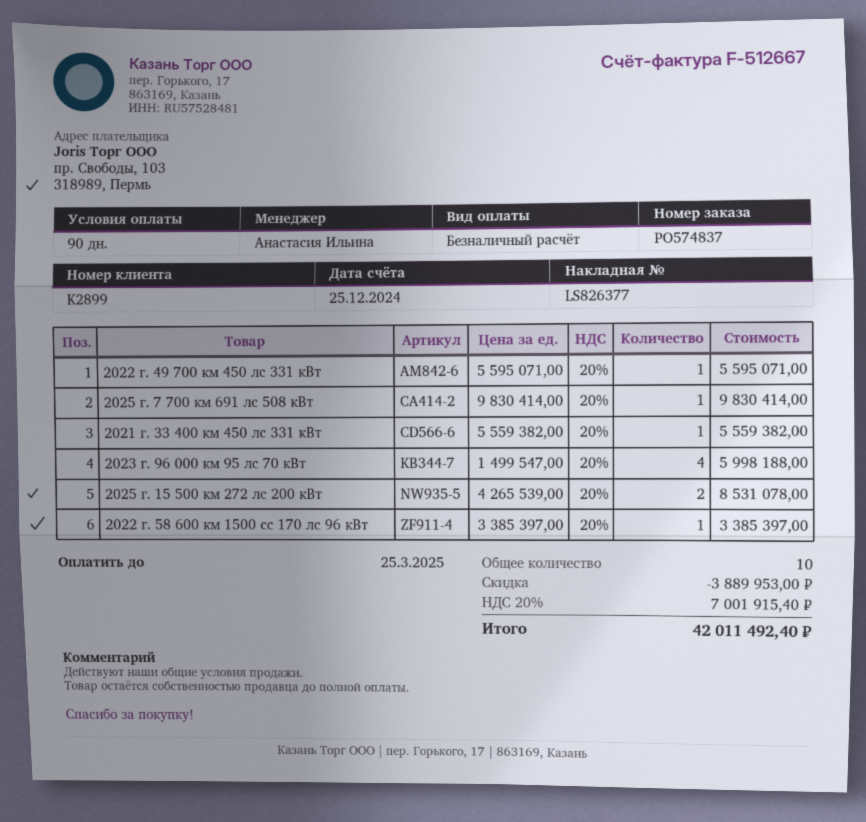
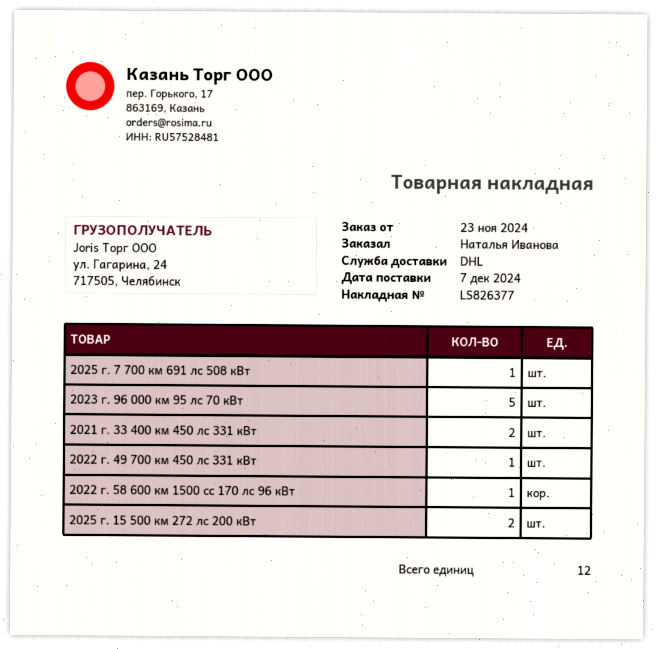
2021 г. 33 400 км 450 лс 331 кВт: 1 -> 2
2023 г. 96 000 км 95 лс 70 кВт: 4 -> 5
total quantity: 10 -> 12

